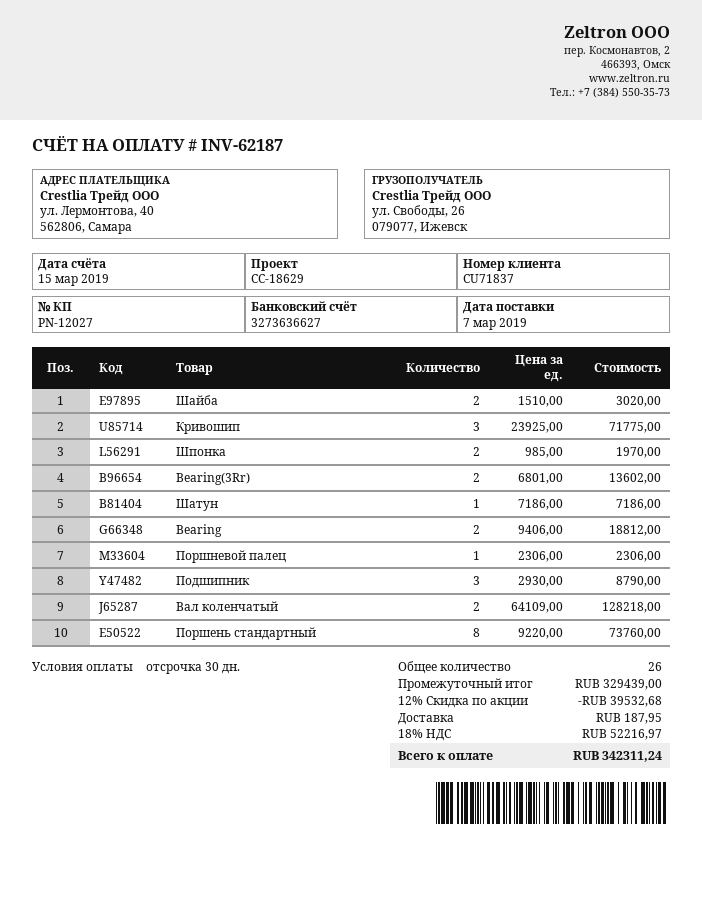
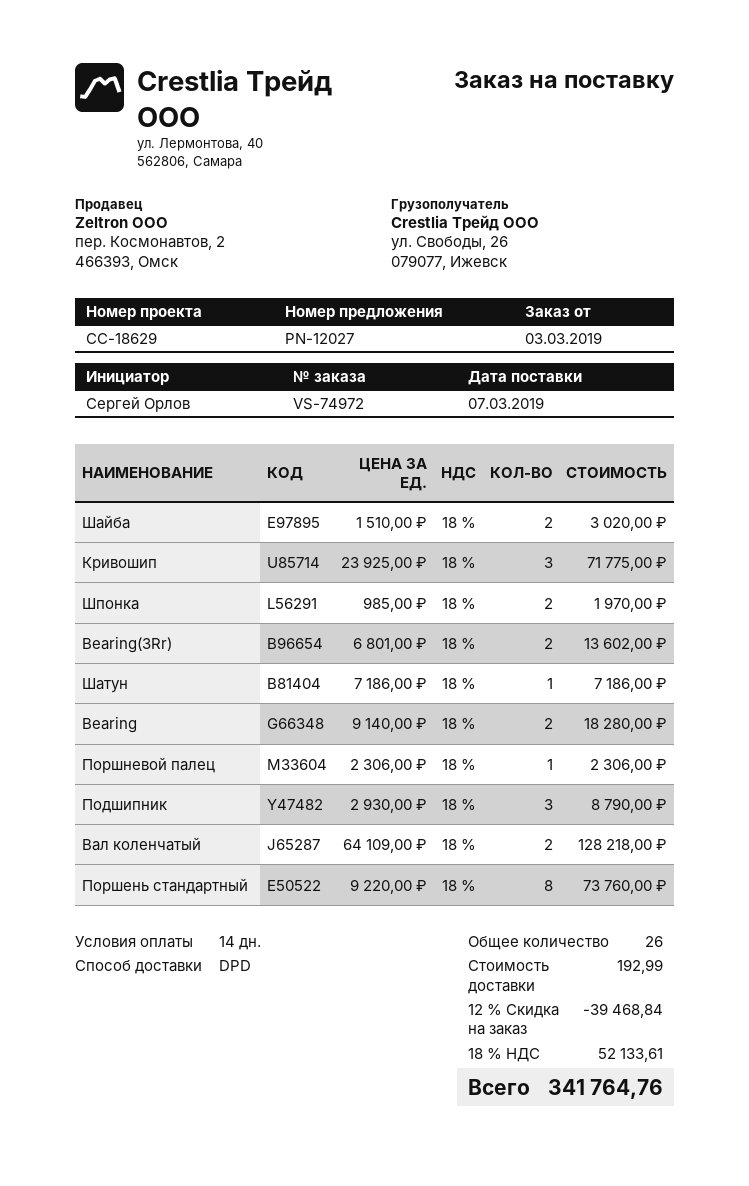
payment terms: 30 days -> 14 days
Bearing: 2 x 9406.00 = 18812.00 -> 2 x 9140.00 = 18280.00
discount: 12% = 39532.68 -> 12% = 39468.84
shipping: 187.95 -> 192.99
tax: 18% = 52216.97 -> 18% = 52133.61
total: 342311.24 -> 341764.76

